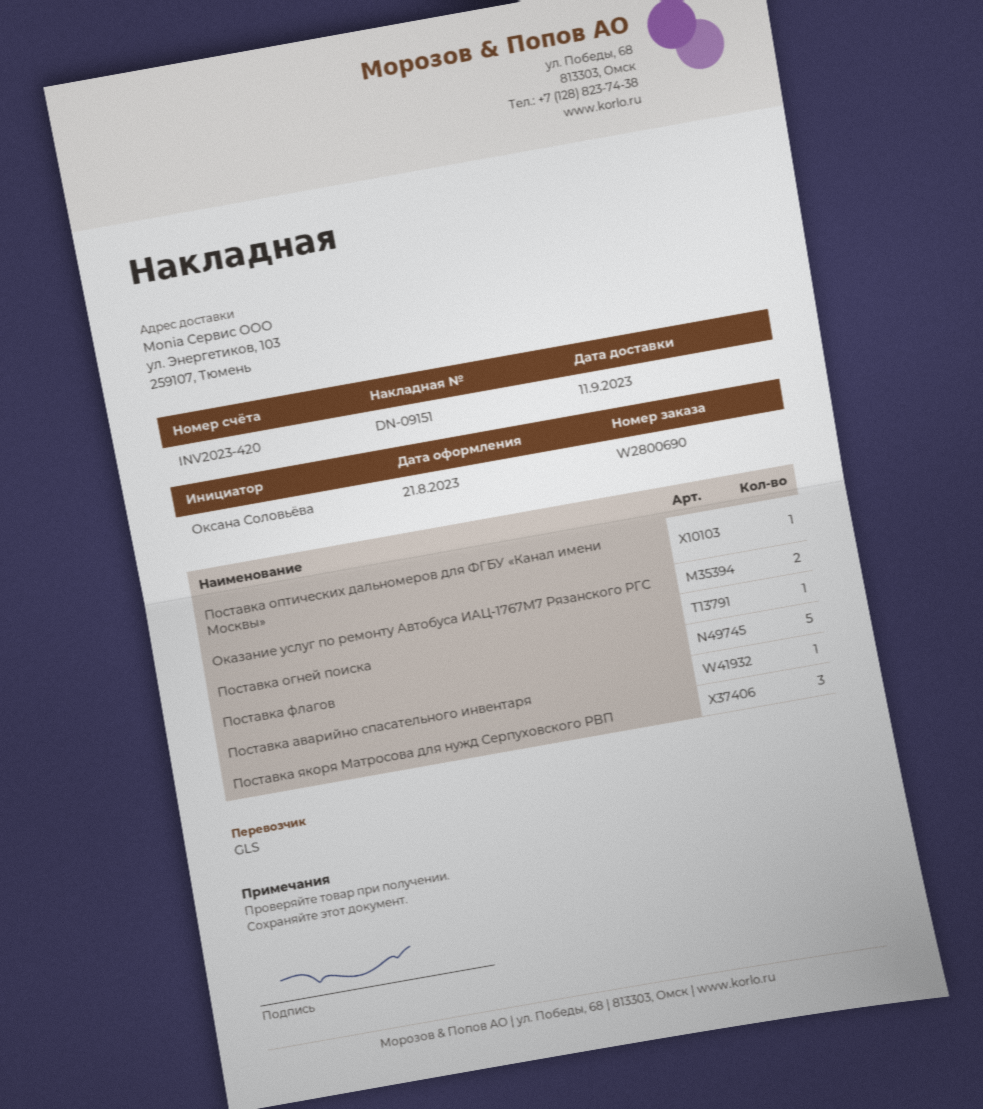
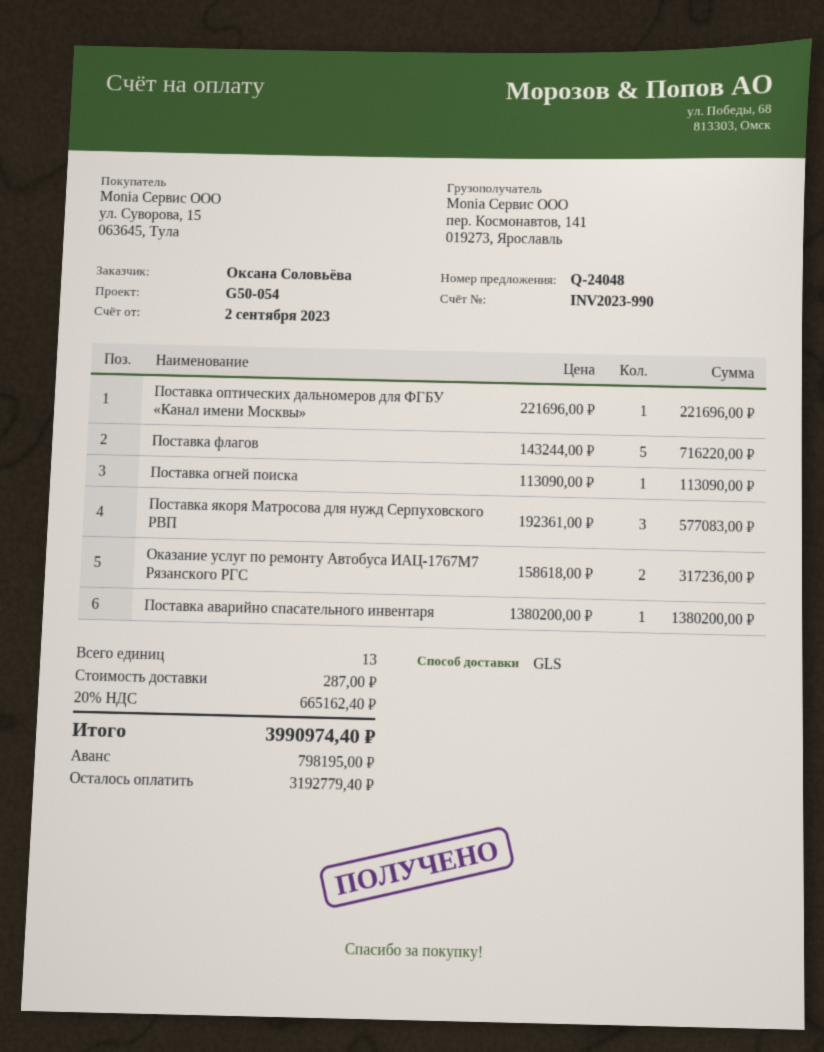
invoice number: INV2023-420 -> INV2023-990
ship to: ул. Энергетиков, 103, 259107, Тюмень -> пер. Космонавтов, 141, 019273, Ярославль

